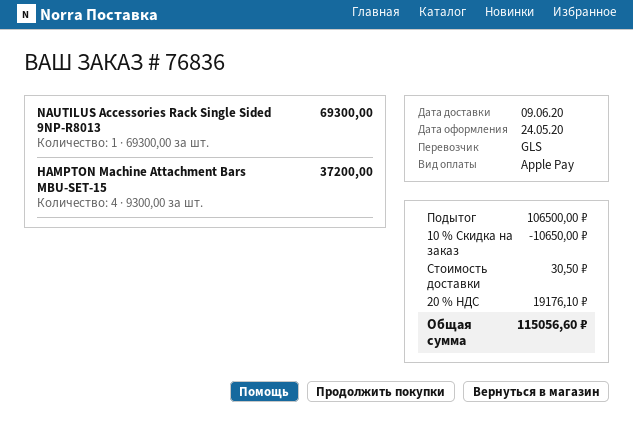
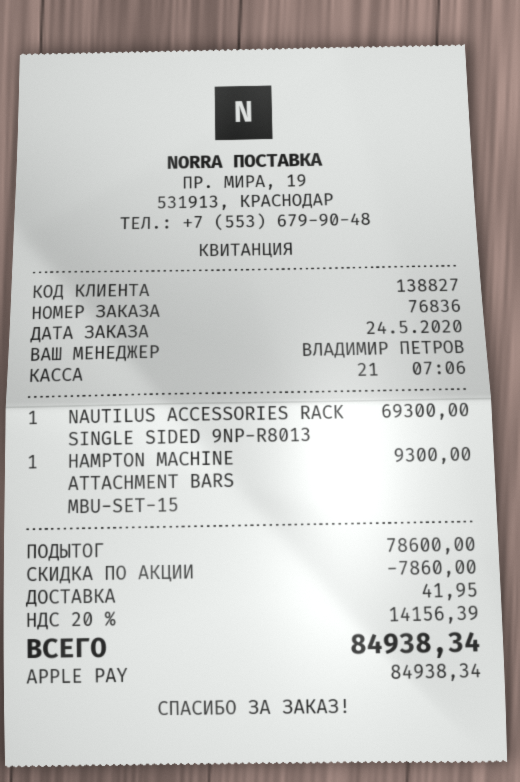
HAMPTON Machine Attachment Bars MBU-SET-15: 4 x 9300.00 = 37200.00 -> 1 x 9300.00 = 9300.00
subtotal: 106500.00 -> 78600.00
discount: 10650.00 -> 7860.00
shipping: 30.50 -> 41.95
tax: 20% = 19176.10 -> 20% = 14156.39
total: 115056.60 -> 84938.34

